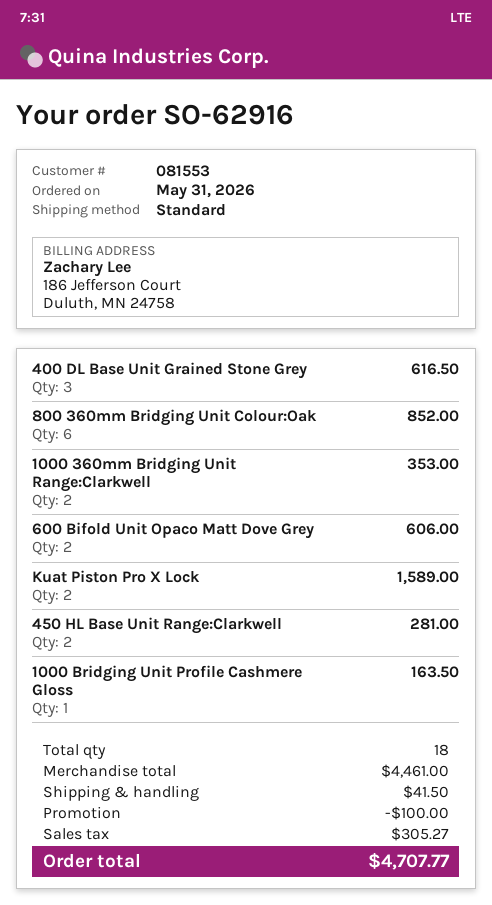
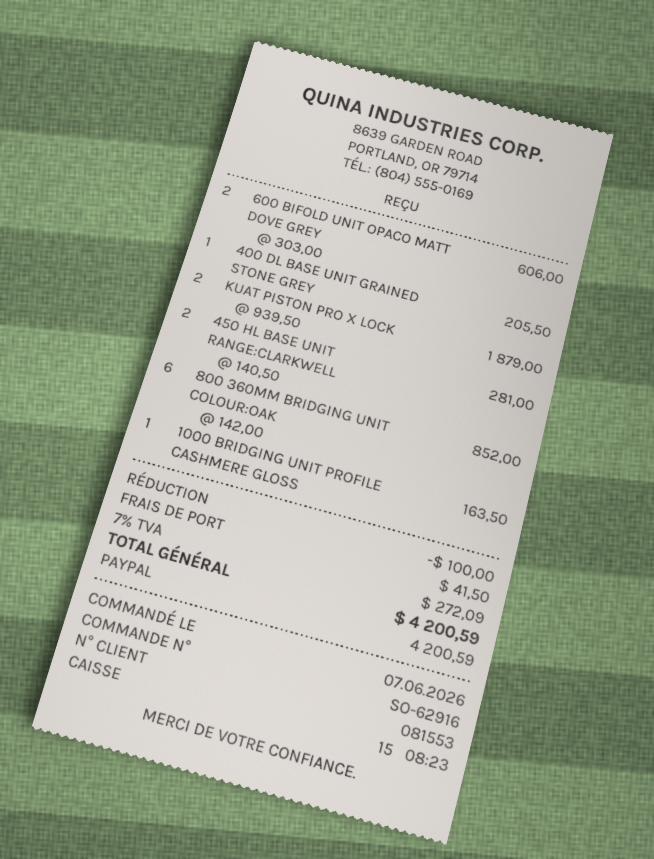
order date: 2026-05-31 -> 2026-06-07
400 DL Base Unit Grained Stone Grey: 3 for 616.50 -> 1 for 205.50
1000 360mm Bridging Unit Range:Clarkwell: 2 for 353.00 -> none
Kuat Piston Pro X Lock: 2 for 1589.00 -> 2 for 1879.00
tax: 305.27 -> 272.09
total: 4707.77 -> 4200.59

